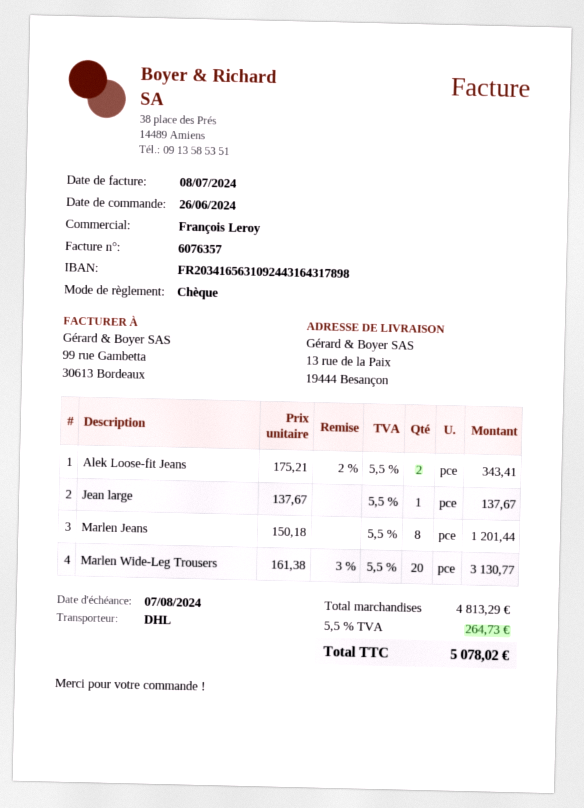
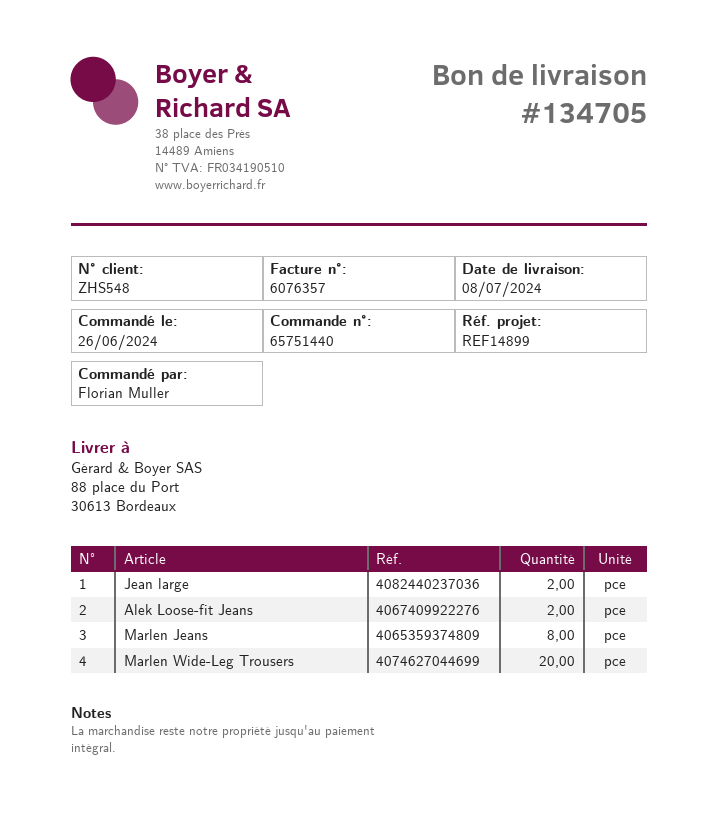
ship to: 13 rue de la Paix, 19444 Besançon -> 88 place du Port, 30613 Bordeaux
Jean large: 1 -> 2

